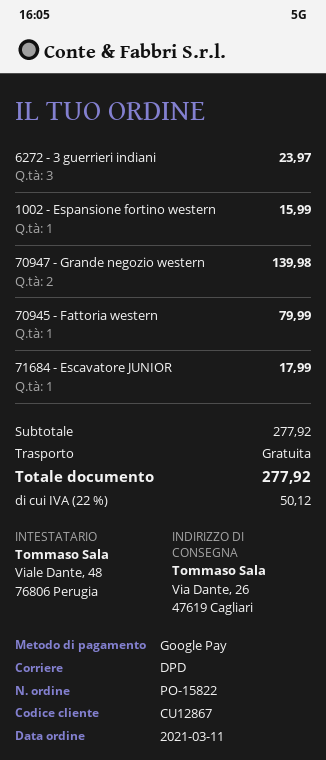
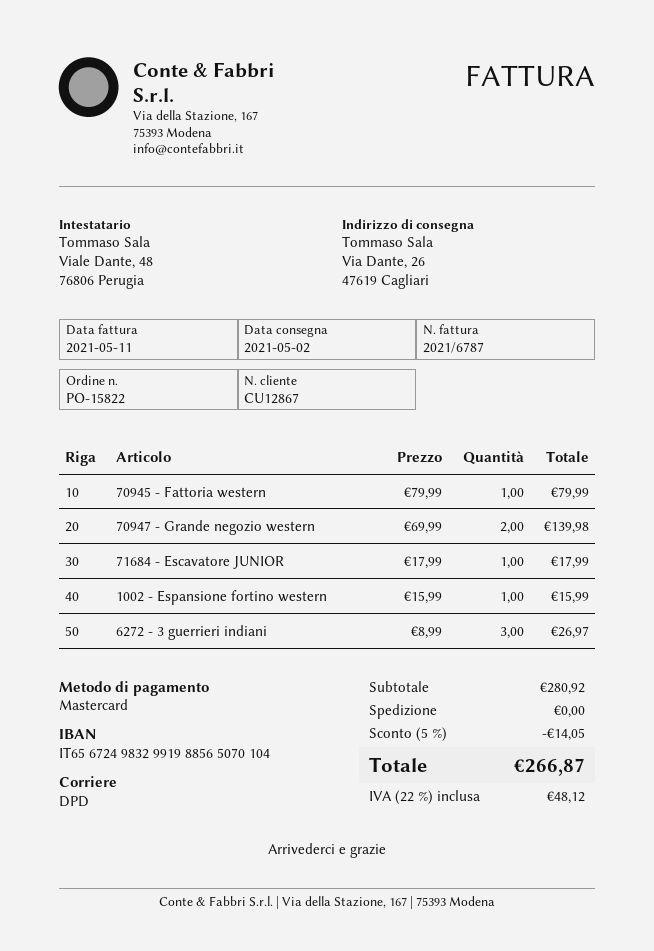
payment method: Google Pay -> Mastercard
6272 - 3 guerrieri indiani: 3 for 23.97 -> 3 for 26.97
subtotal: 277.92 -> 280.92
discount: none -> 5% = 14.05
tax: 22% = 50.12 -> 22% = 48.12
total: 277.92 -> 266.87

